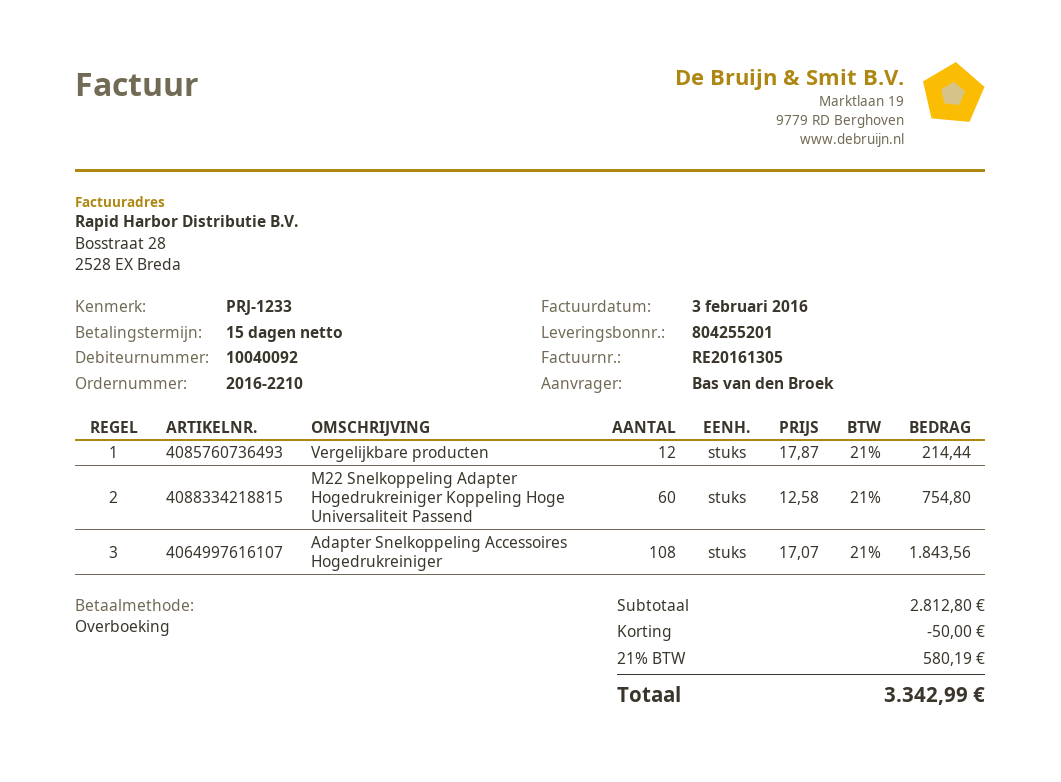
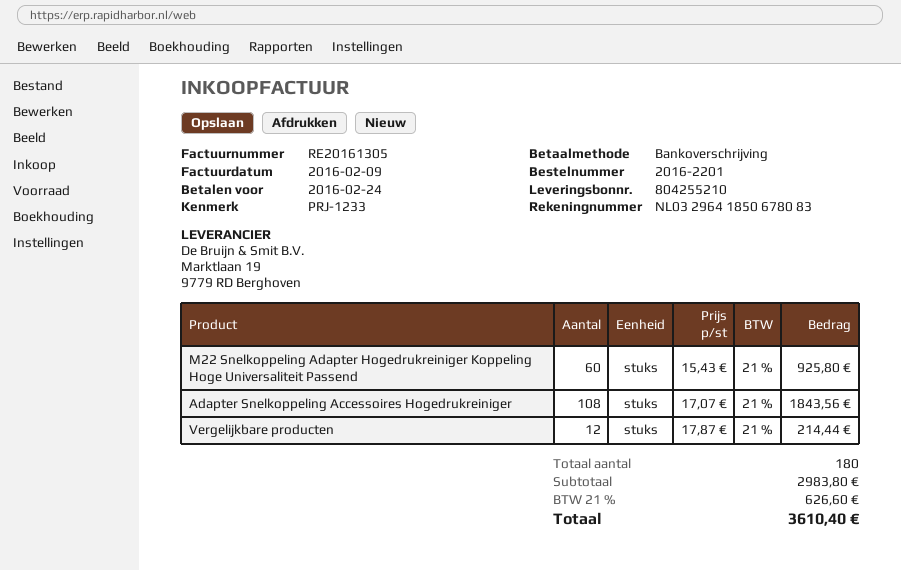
order number: 2016-2210 -> 2016-2201
delivery note number: 804255201 -> 804255210
invoice date: 2016-02-03 -> 2016-02-09
M22 Snelkoppeling Adapter Hogedrukreiniger Koppeling Hoge Universaliteit Passend: 60 x 12.58 = 754.80 -> 60 x 15.43 = 925.80
subtotal: 2812.80 -> 2983.80
discount: 50.00 -> none
tax: 21% = 580.19 -> 21% = 626.60
total: 3342.99 -> 3610.40

